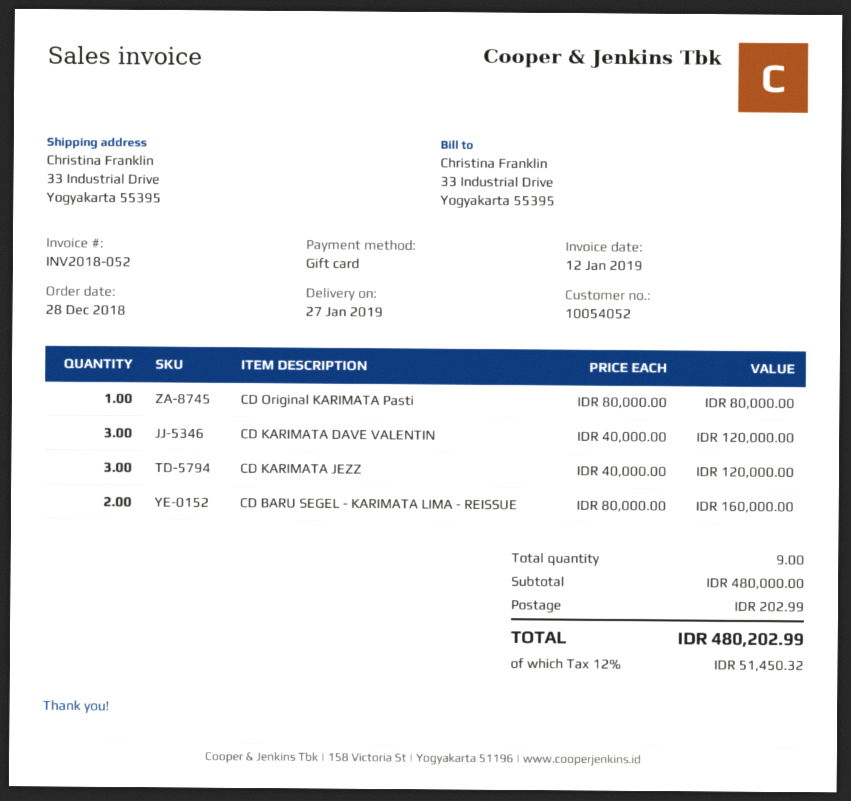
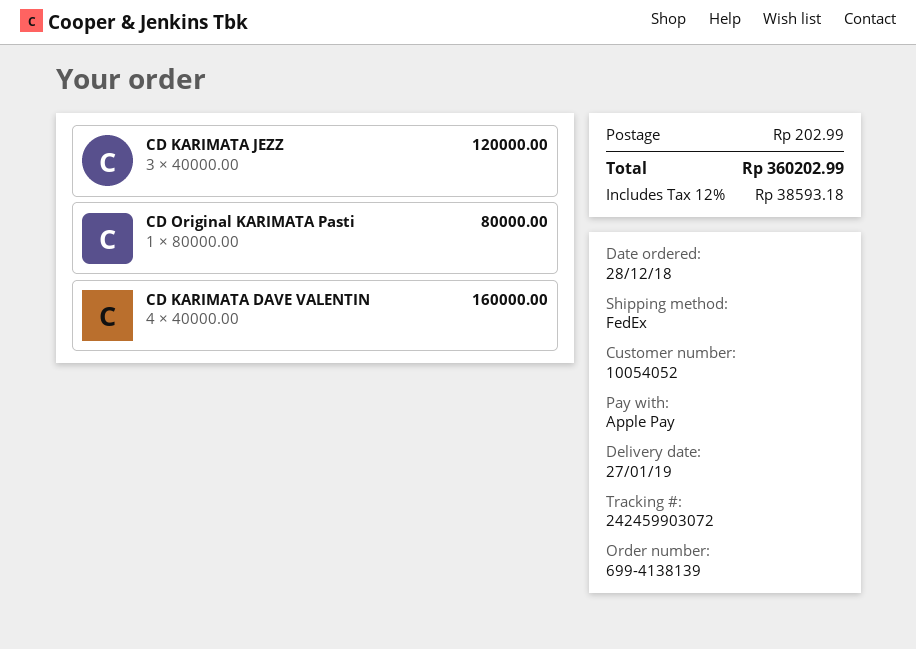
payment method: gift card -> Apple Pay
CD KARIMATA DAVE VALENTIN: 3 x 40000.00 = 120000.00 -> 4 x 40000.00 = 160000.00
CD BARU SEGEL - KARIMATA LIMA - REISSUE: 2 x 80000.00 = 160000.00 -> none
tax: 12% = 51450.32 -> 12% = 38593.18
total: 480202.99 -> 360202.99

